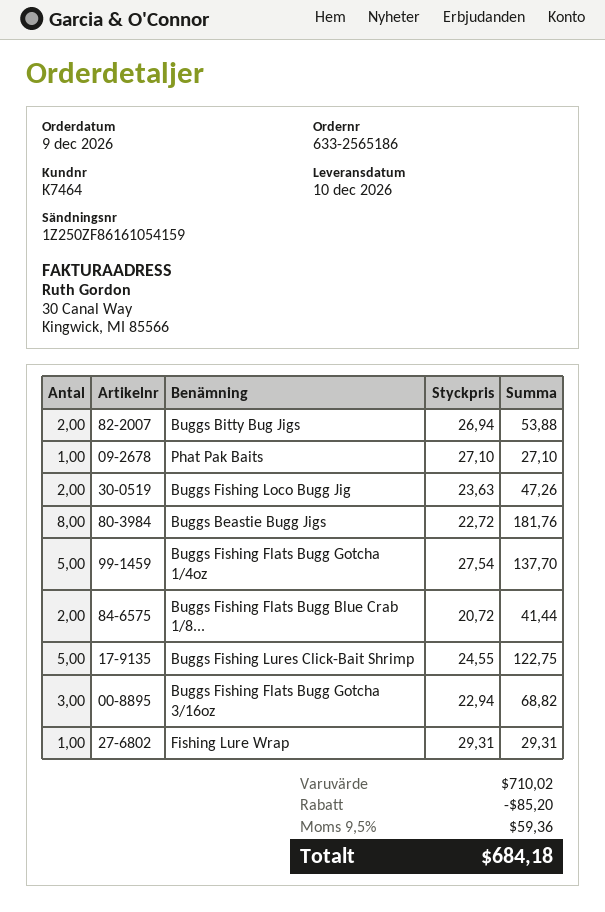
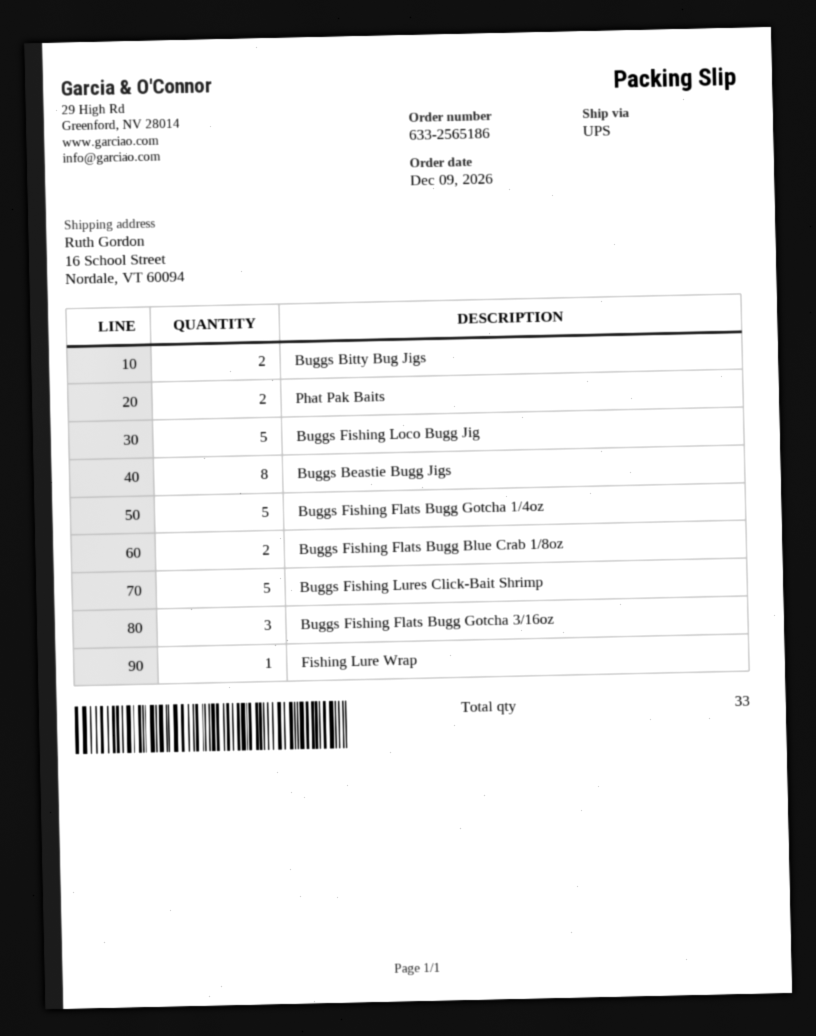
Phat Pak Baits: 1 -> 2
Buggs Fishing Loco Bugg Jig: 2 -> 5

